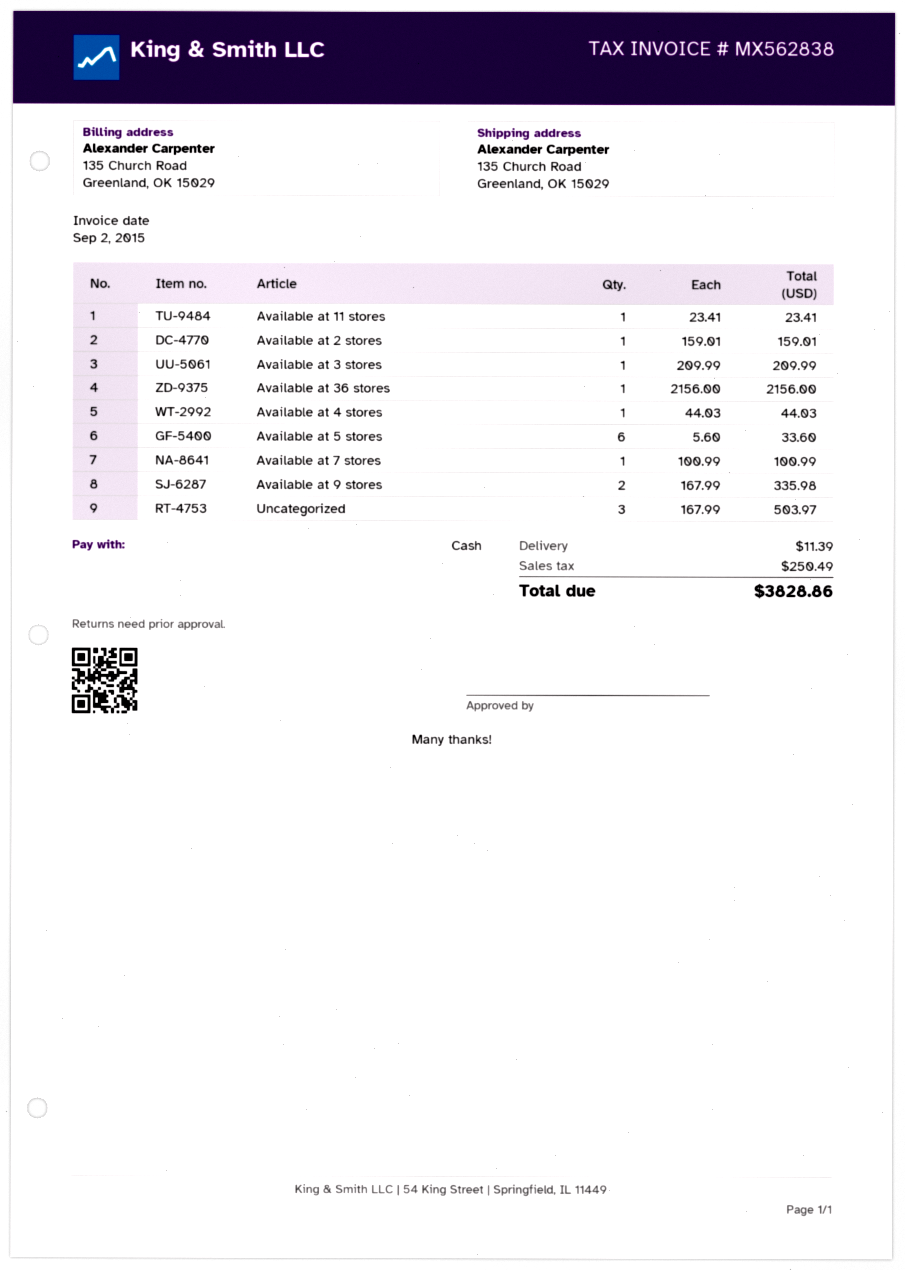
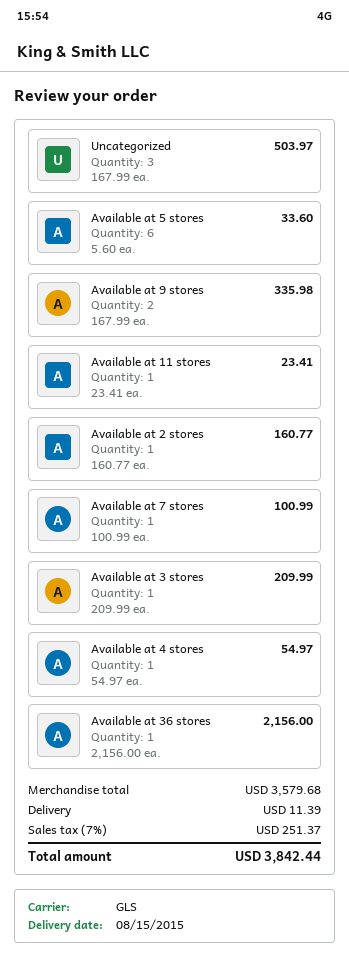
Available at 2 stores: 1 x 159.01 = 159.01 -> 1 x 160.77 = 160.77
Available at 4 stores: 1 x 44.03 = 44.03 -> 1 x 54.97 = 54.97
tax: 250.49 -> 251.37
total: 3828.86 -> 3842.44

